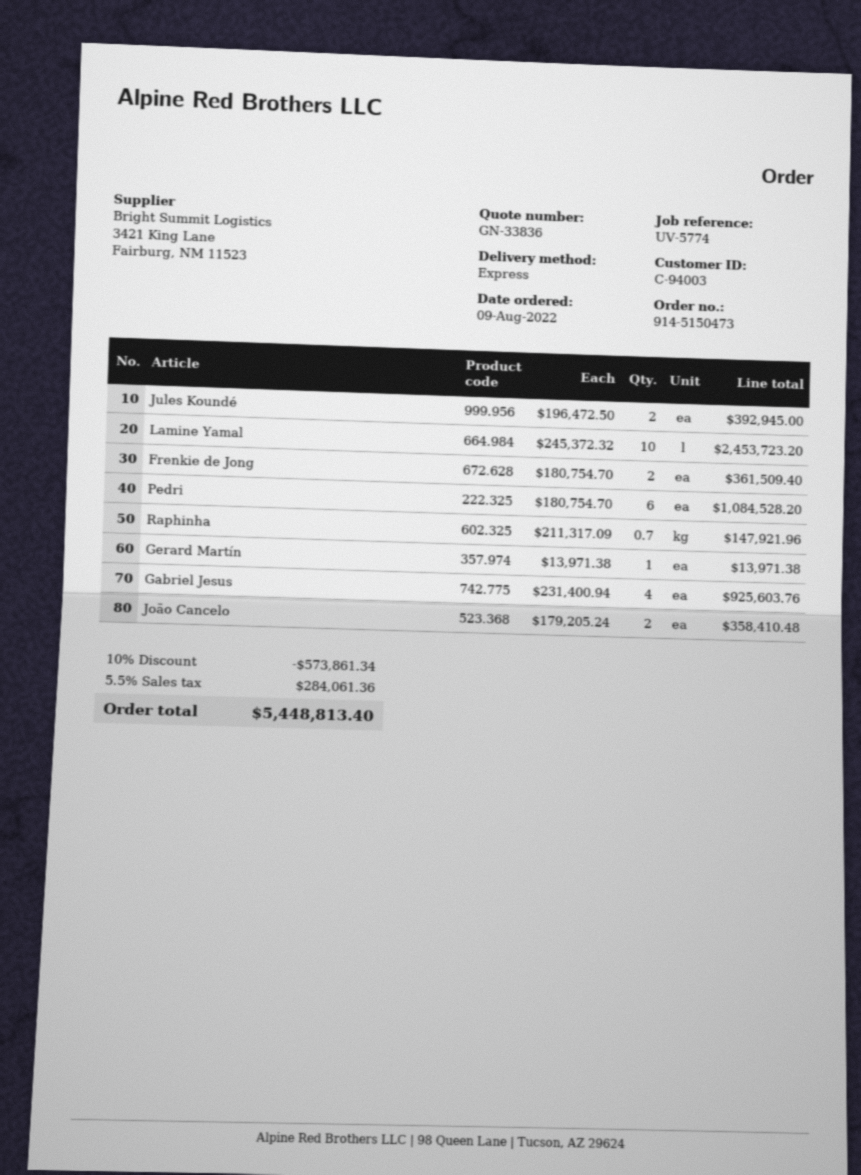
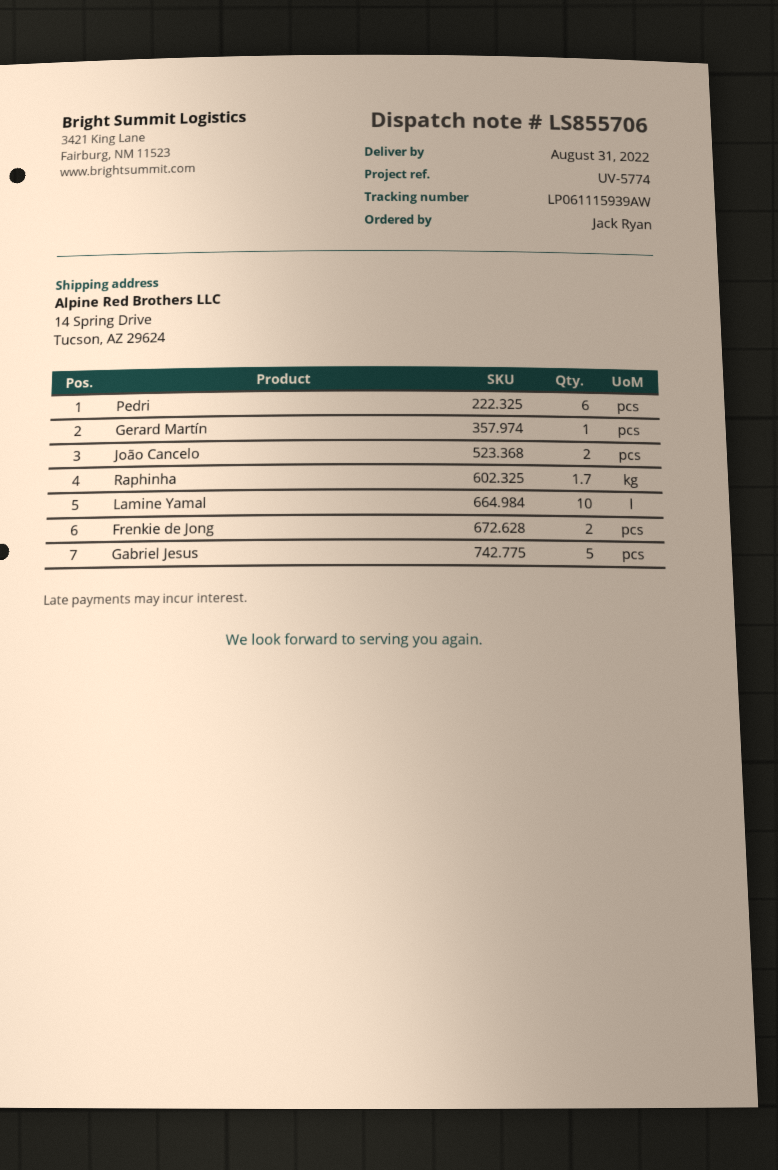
Jules Koundé: 2 -> none
Raphinha: 0.7 -> 1.7
Gabriel Jesus: 4 -> 5

